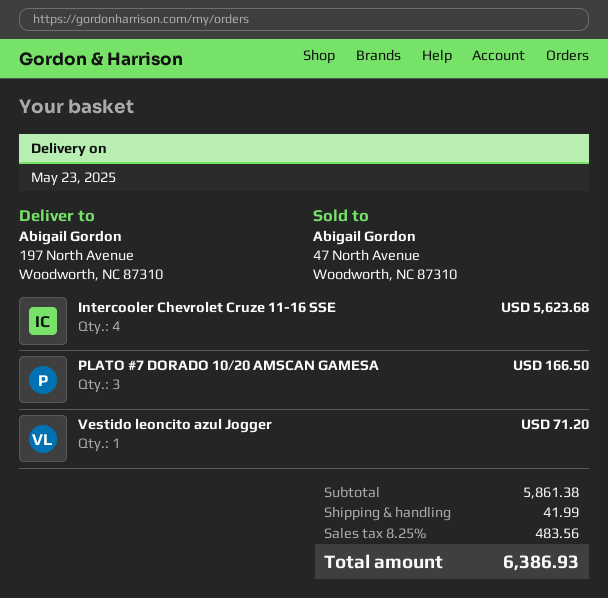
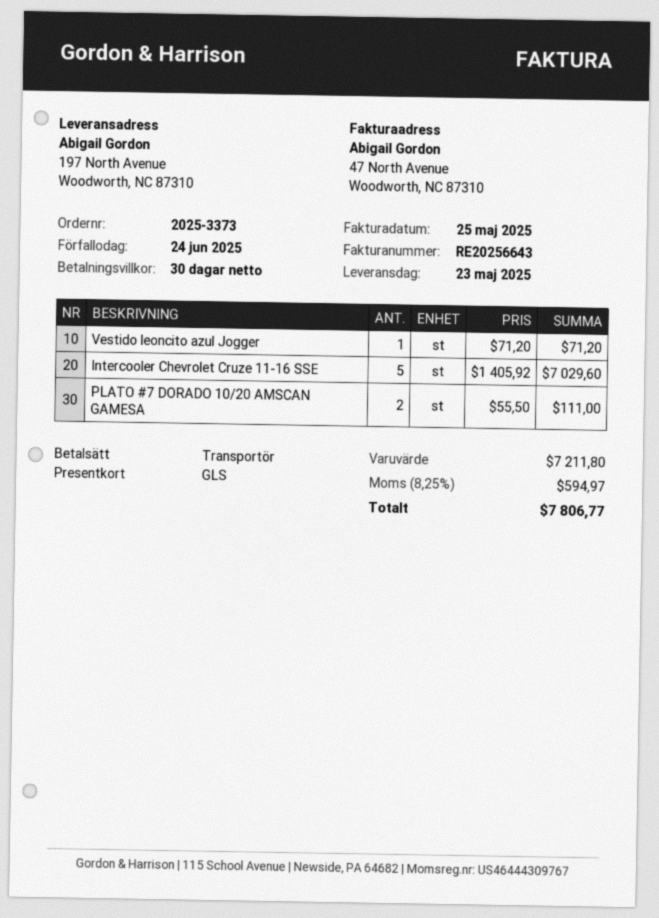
Intercooler Chevrolet Cruze 11-16 SSE: 4 for 5623.68 -> 5 for 7029.60
PLATO #7 DORADO 10/20 AMSCAN GAMESA: 3 for 166.50 -> 2 for 111.00
subtotal: 5861.38 -> 7211.80
shipping: 41.99 -> none
tax: 8.25% = 483.56 -> 8.25% = 594.97
total: 6386.93 -> 7806.77

